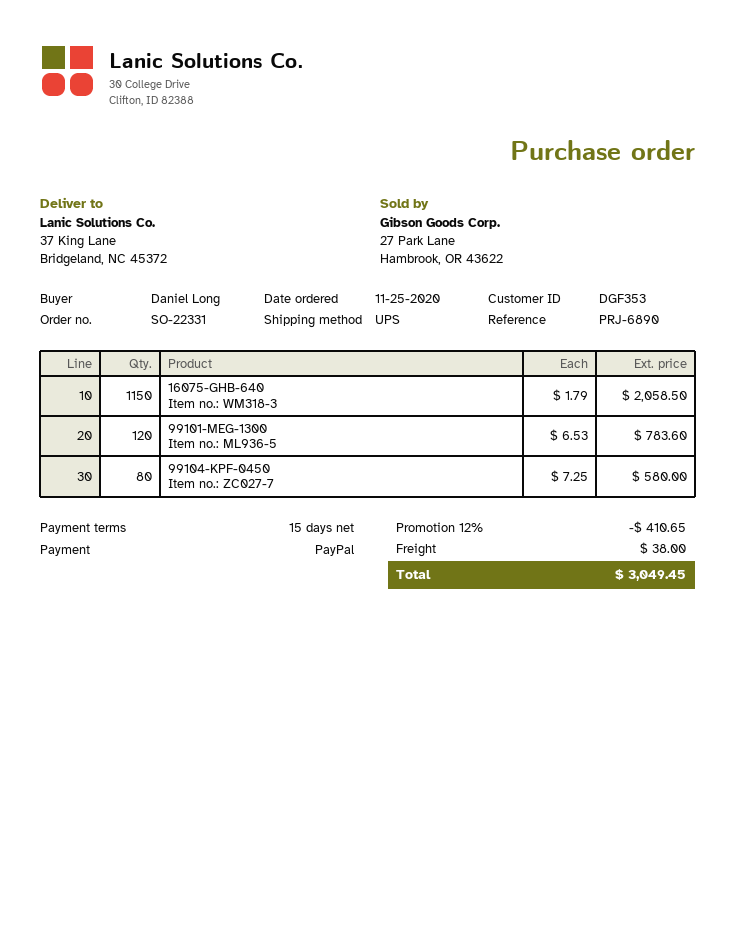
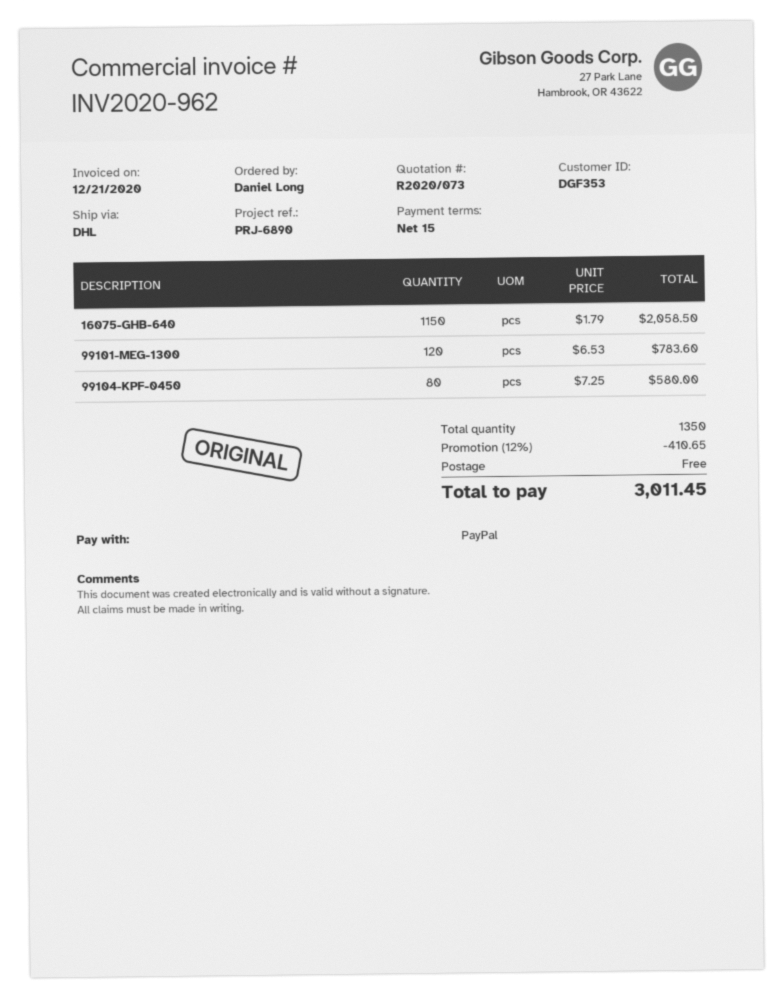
shipping method: UPS -> DHL
shipping: 38.00 -> 0.00
total: 3049.45 -> 3011.45

